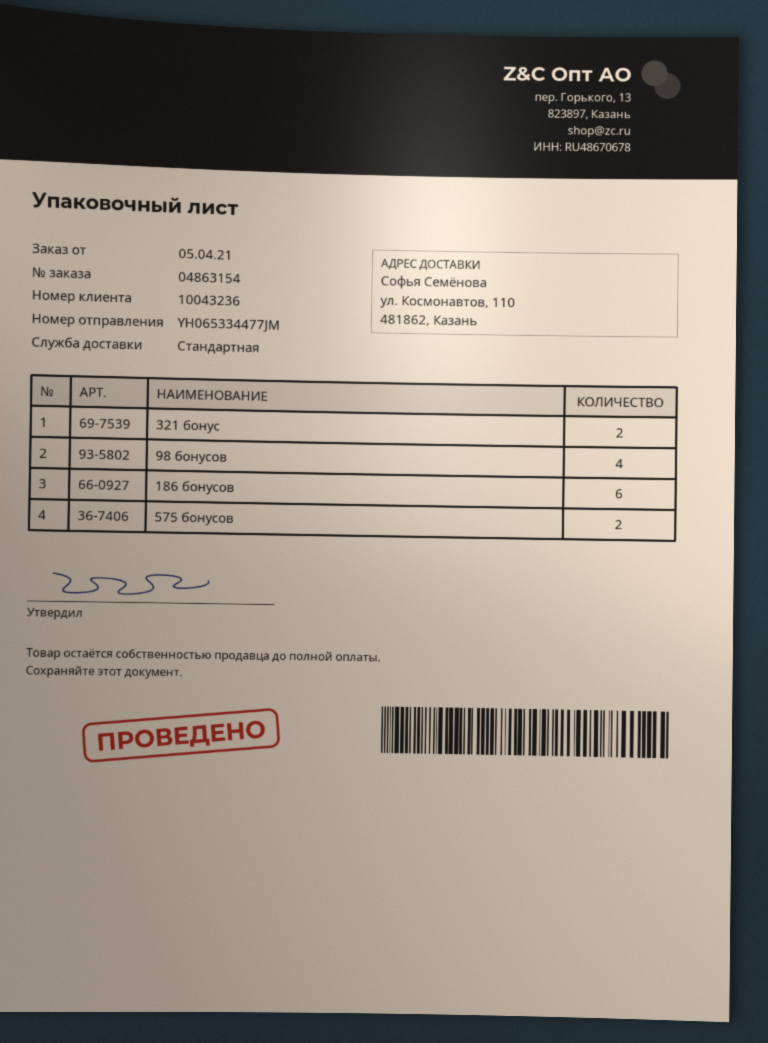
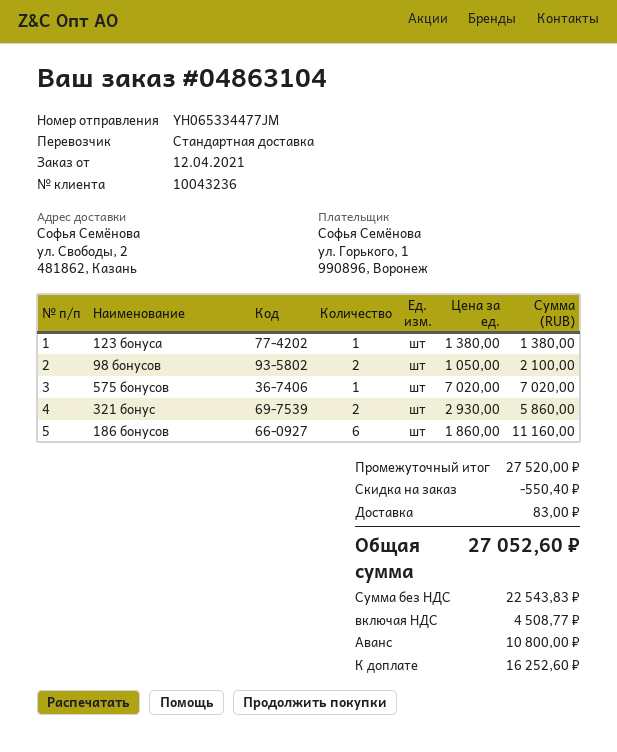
order number: 04863154 -> 04863104
order date: 2021-04-05 -> 2021-04-12
ship to: ул. Космонавтов, 110, 481862, Казань -> ул. Свободы, 2, 481862, Казань
98 бонусов: 4 -> 2
575 бонусов: 2 -> 1
123 бонуса: none -> 1

